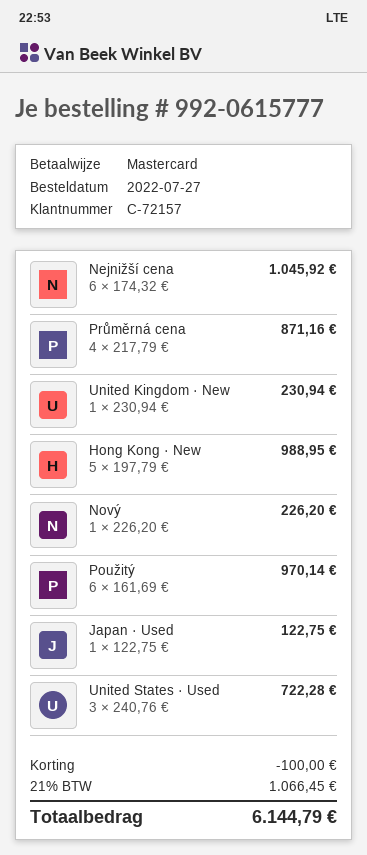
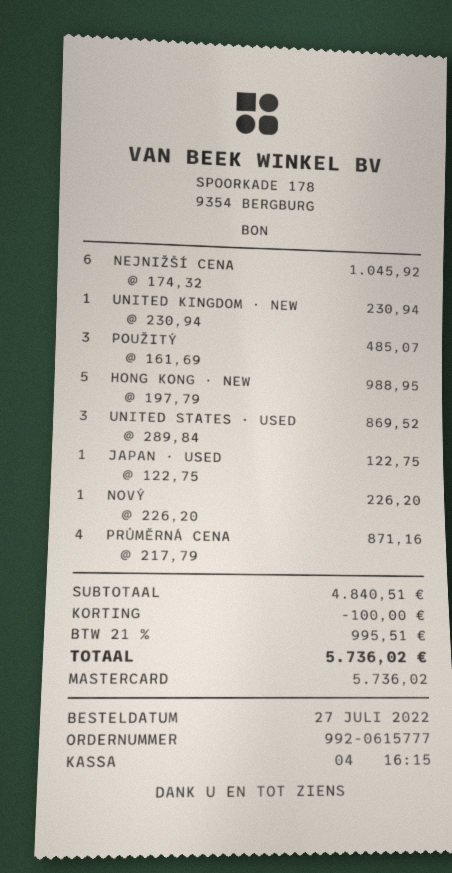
Použitý: 6 x 161.69 = 970.14 -> 3 x 161.69 = 485.07
United States · Used: 3 x 240.76 = 722.28 -> 3 x 289.84 = 869.52
tax: 21% = 1066.45 -> 21% = 995.51
total: 6144.79 -> 5736.02

